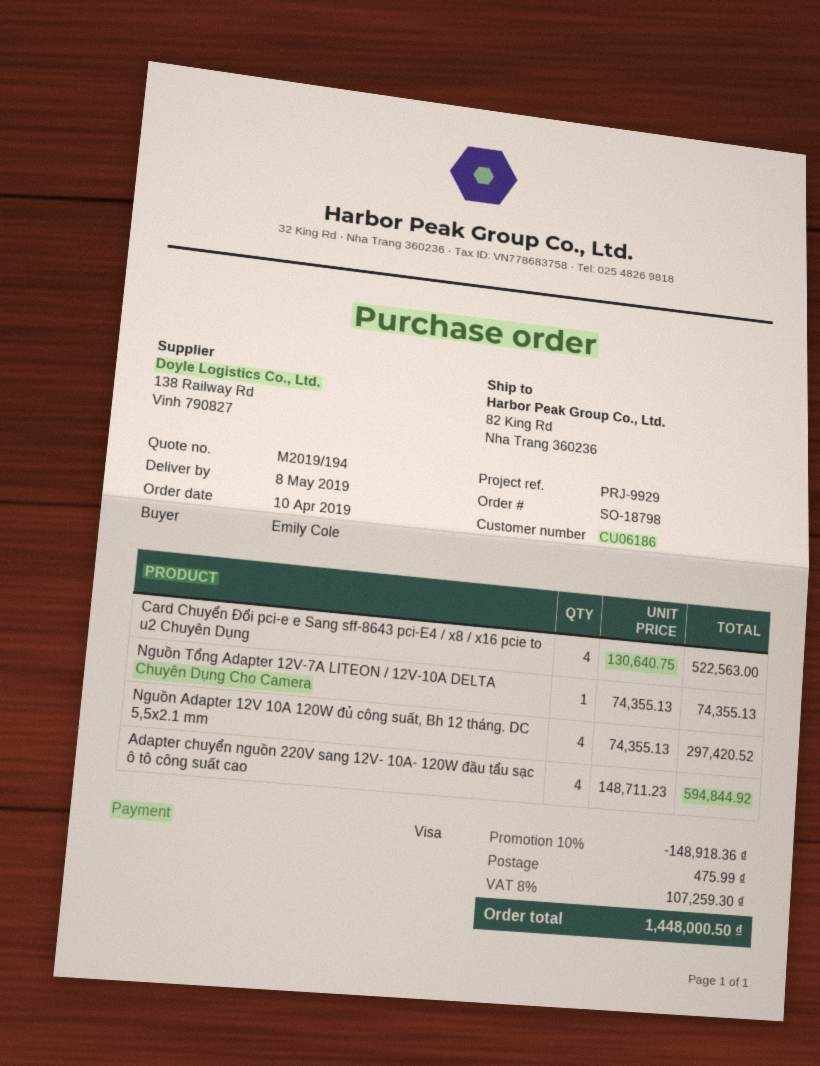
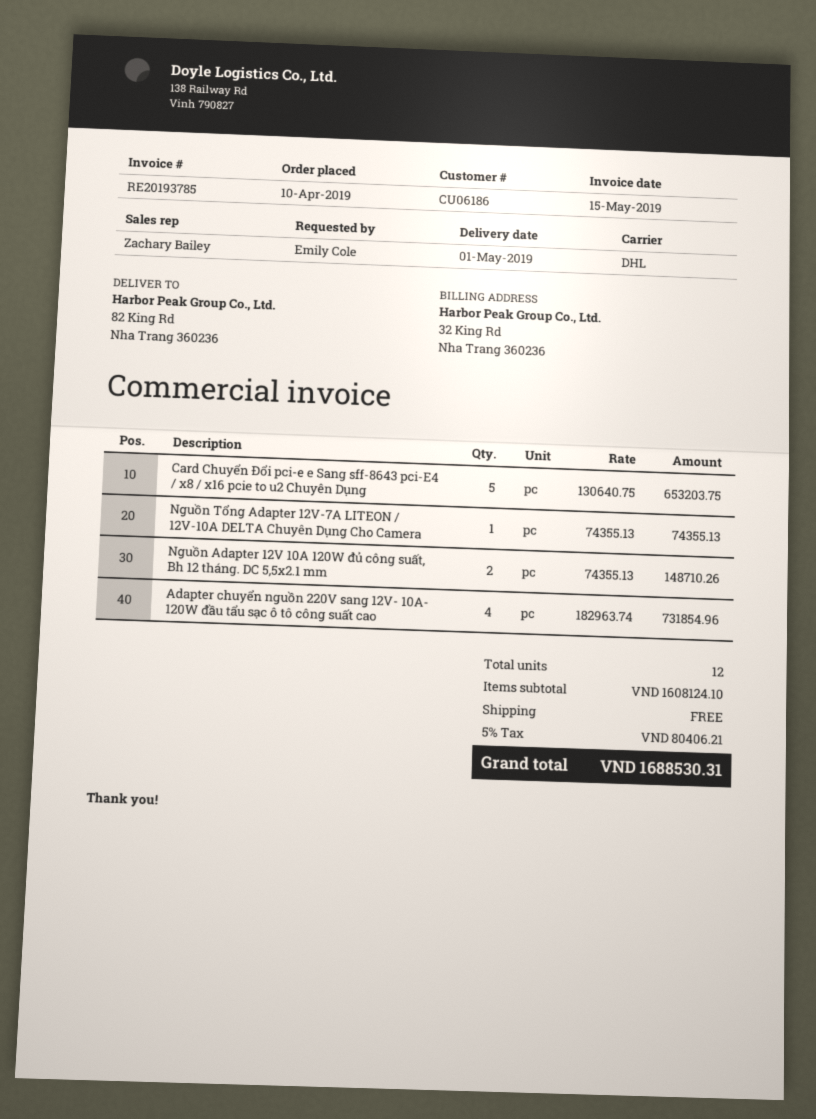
delivery date: 2019-05-08 -> 2019-05-01
Card Chuyển Đổi pci-e e Sang sff-8643 pci-E4 / x8 / x16 pcie to u2 Chuyên Dụng: 4 x 130640.75 = 522563.00 -> 5 x 130640.75 = 653203.75
Nguồn Adapter 12V 10A 120W đủ công suất, Bh 12 tháng. DC 5,5x2.1 mm: 4 x 74355.13 = 297420.52 -> 2 x 74355.13 = 148710.26
Adapter chuyển nguồn 220V sang 12V- 10A- 120W đầu tẩu sạc ô tô công suất cao: 4 x 148711.23 = 594844.92 -> 4 x 182963.74 = 731854.96
discount: 10% = 148918.36 -> none
shipping: 475.99 -> 0.00
tax: 8% = 107259.30 -> 5% = 80406.21
total: 1448000.50 -> 1688530.31

